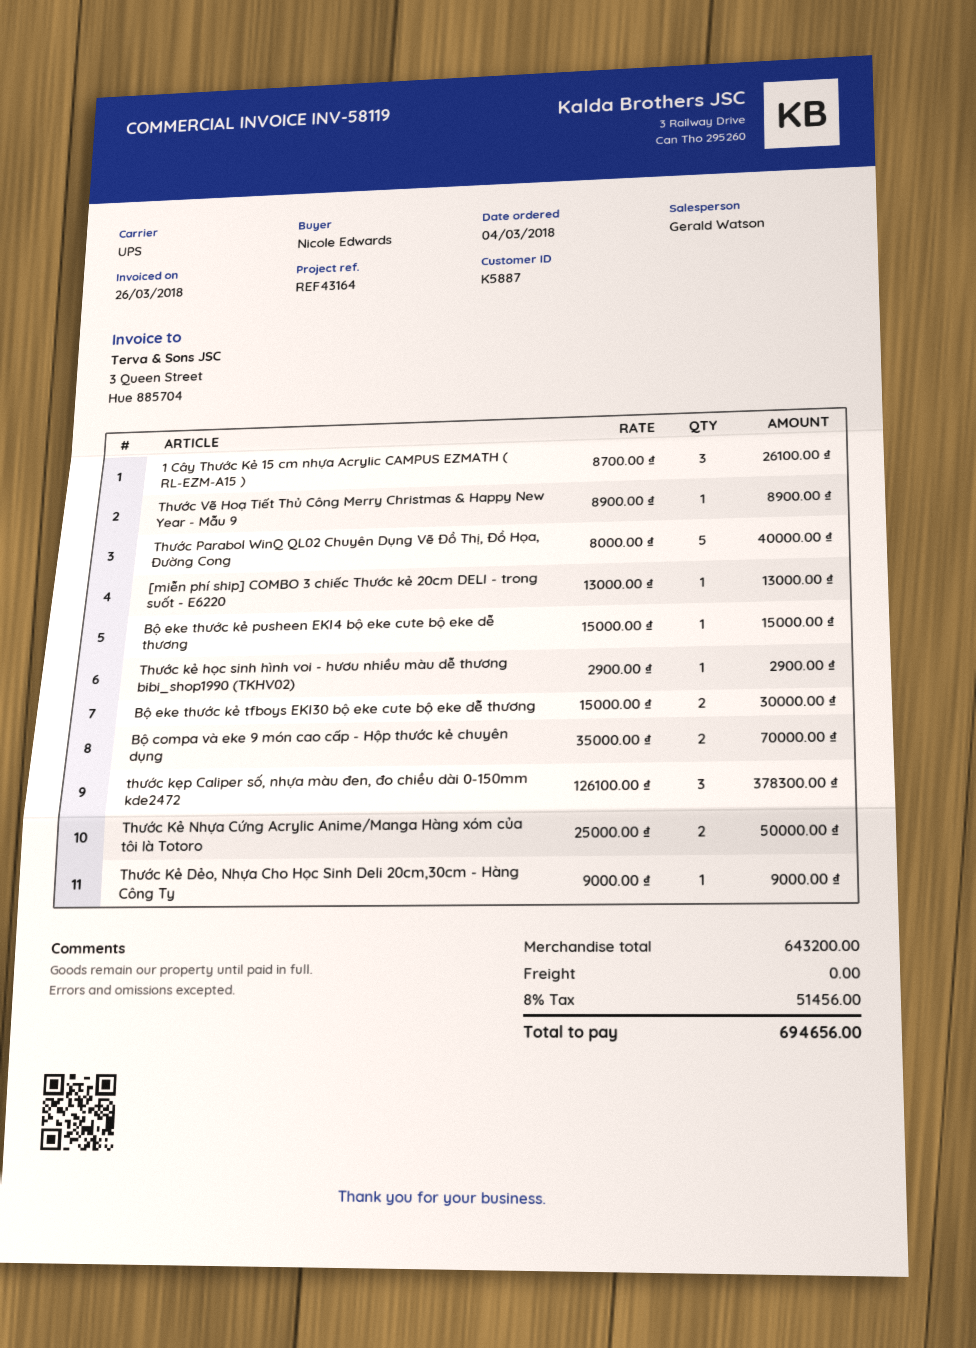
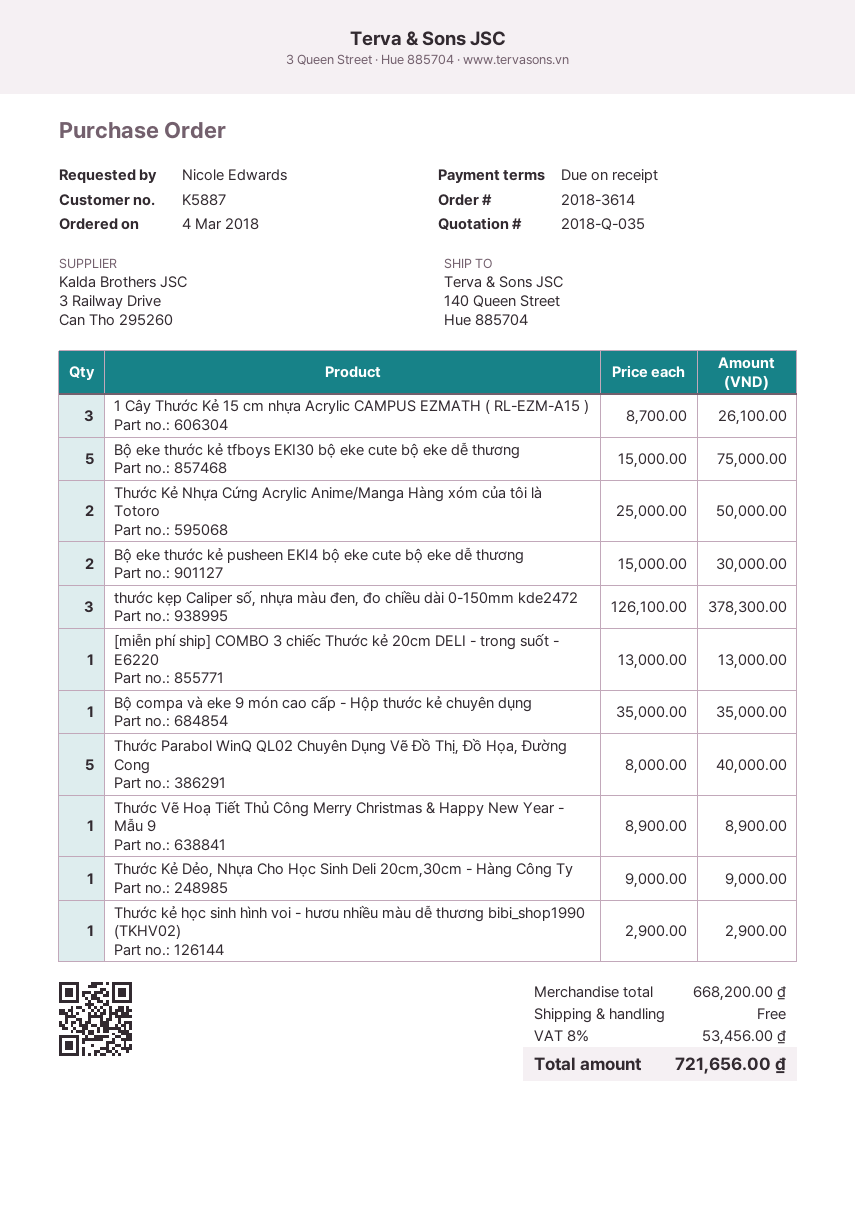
Bộ eke thước kẻ pusheen EKI4 bộ eke cute bộ eke dễ thương: 1 x 15000.00 = 15000.00 -> 2 x 15000.00 = 30000.00
Bộ eke thước kẻ tfboys EKI30 bộ eke cute bộ eke dễ thương: 2 x 15000.00 = 30000.00 -> 5 x 15000.00 = 75000.00
Bộ compa và eke 9 món cao cấp - Hộp thước kẻ chuyên dụng: 2 x 35000.00 = 70000.00 -> 1 x 35000.00 = 35000.00
subtotal: 643200.00 -> 668200.00
tax: 8% = 51456.00 -> 8% = 53456.00
total: 694656.00 -> 721656.00

